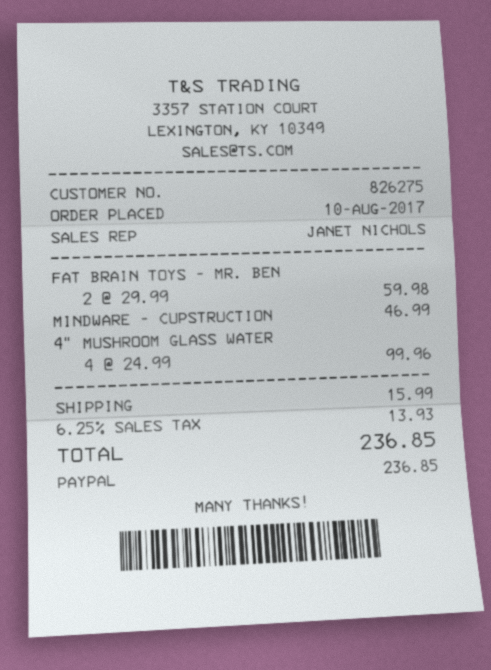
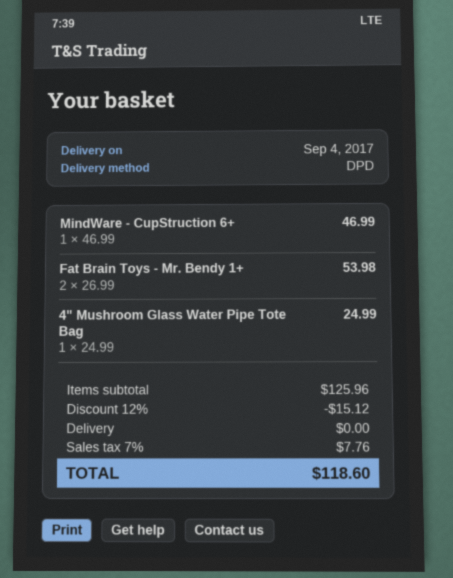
FAT BRAIN TOYS - MR. BEN: 2 x 29.99 = 59.98 -> 2 x 26.99 = 53.98
4" MUSHROOM GLASS WATER: 4 x 24.99 = 99.96 -> 1 x 24.99 = 24.99
discount: none -> 12% = 15.12
shipping: 15.99 -> 0.00
tax: 6.25% = 13.93 -> 7% = 7.76
total: 236.85 -> 118.60

